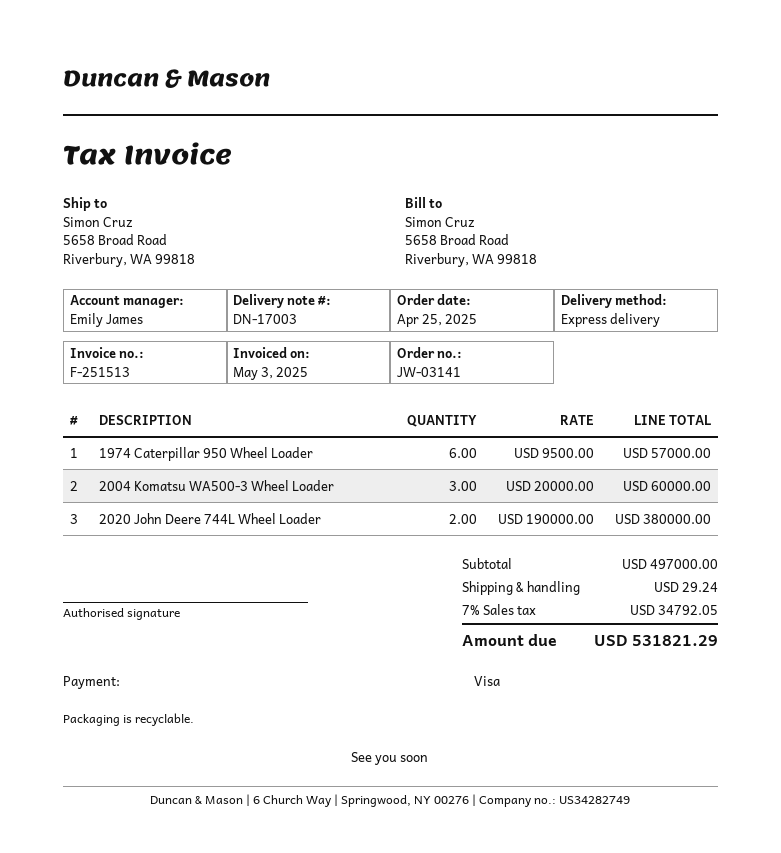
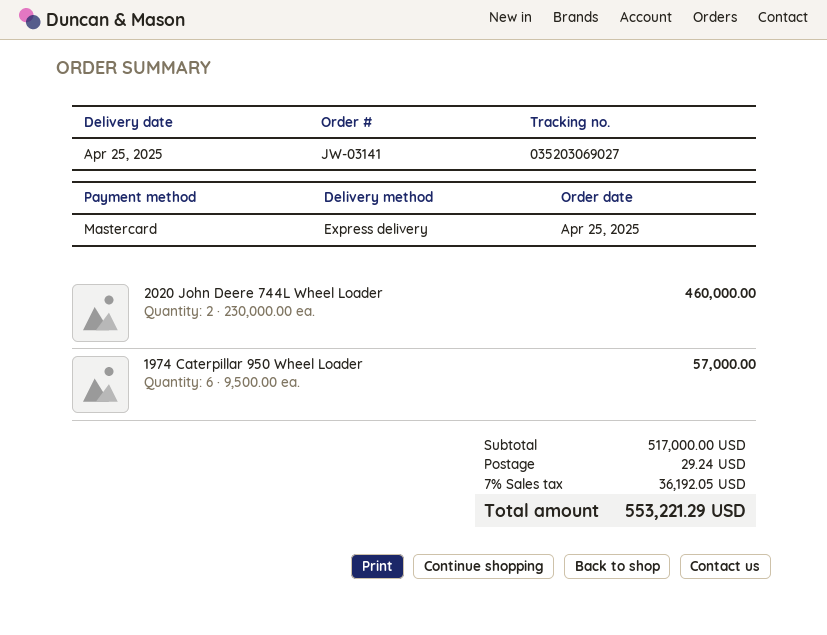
payment method: Visa -> Mastercard
2004 Komatsu WA500-3 Wheel Loader: 3 x 20000.00 = 60000.00 -> none
2020 John Deere 744L Wheel Loader: 2 x 190000.00 = 380000.00 -> 2 x 230000.00 = 460000.00
subtotal: 497000.00 -> 517000.00
tax: 7% = 34792.05 -> 7% = 36192.05
total: 531821.29 -> 553221.29

